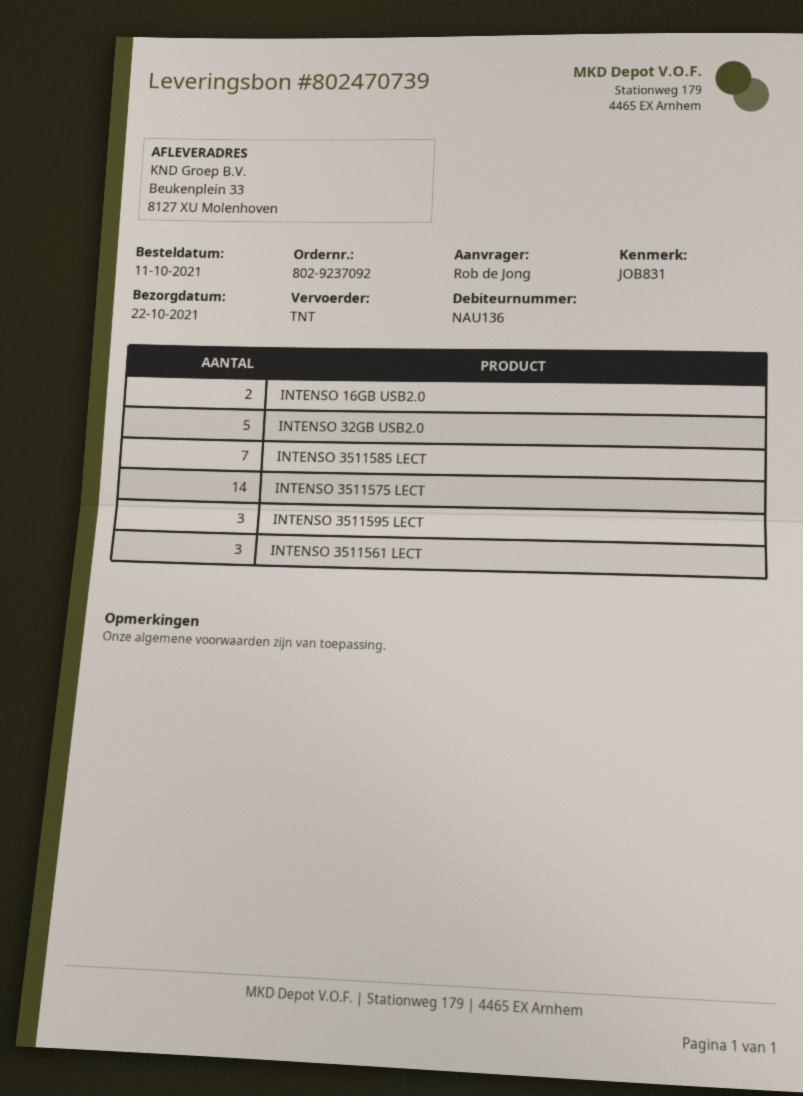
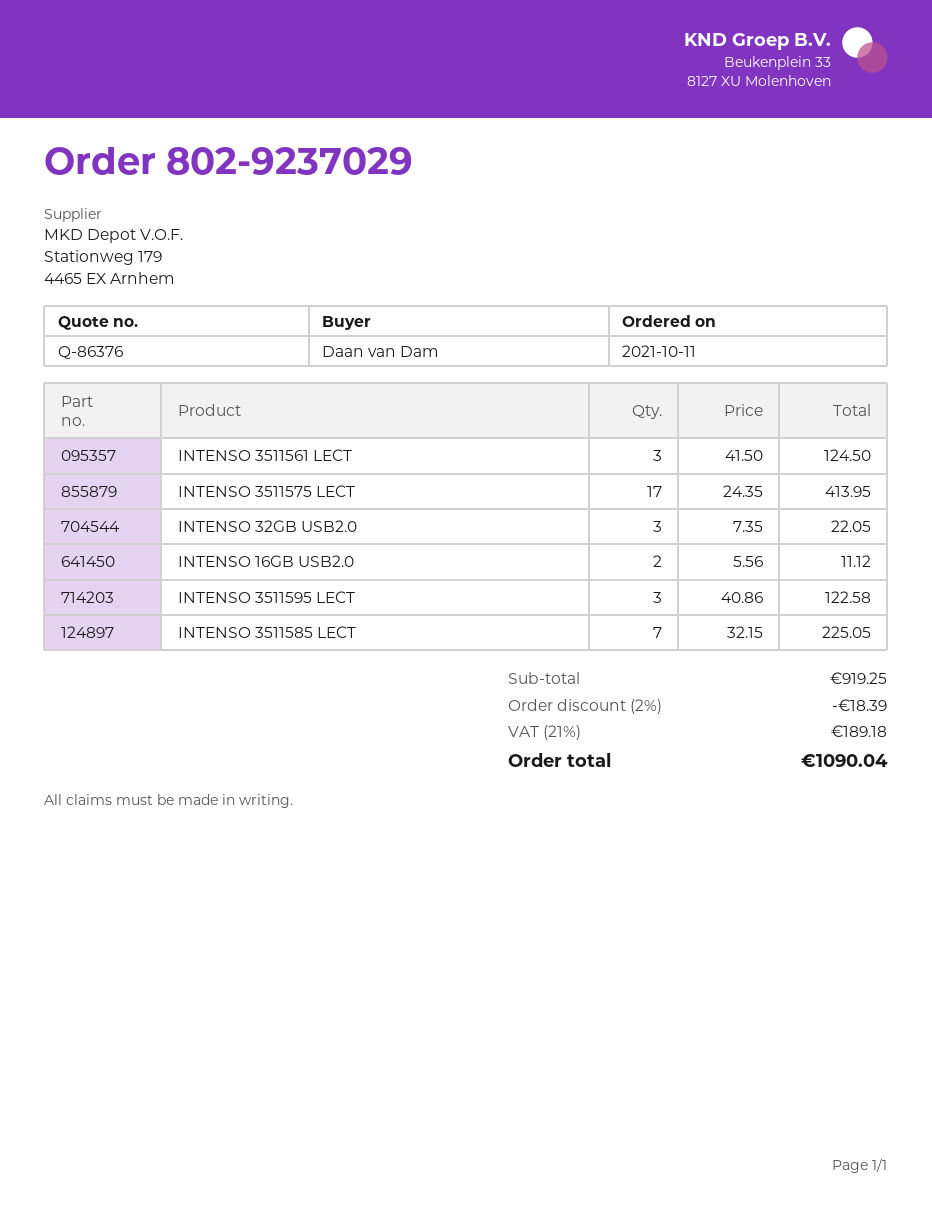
order number: 802-9237092 -> 802-9237029
ordered by: Rob de Jong -> Daan van Dam
INTENSO 32GB USB2.0: 5 -> 3
INTENSO 3511575 LECT: 14 -> 17

